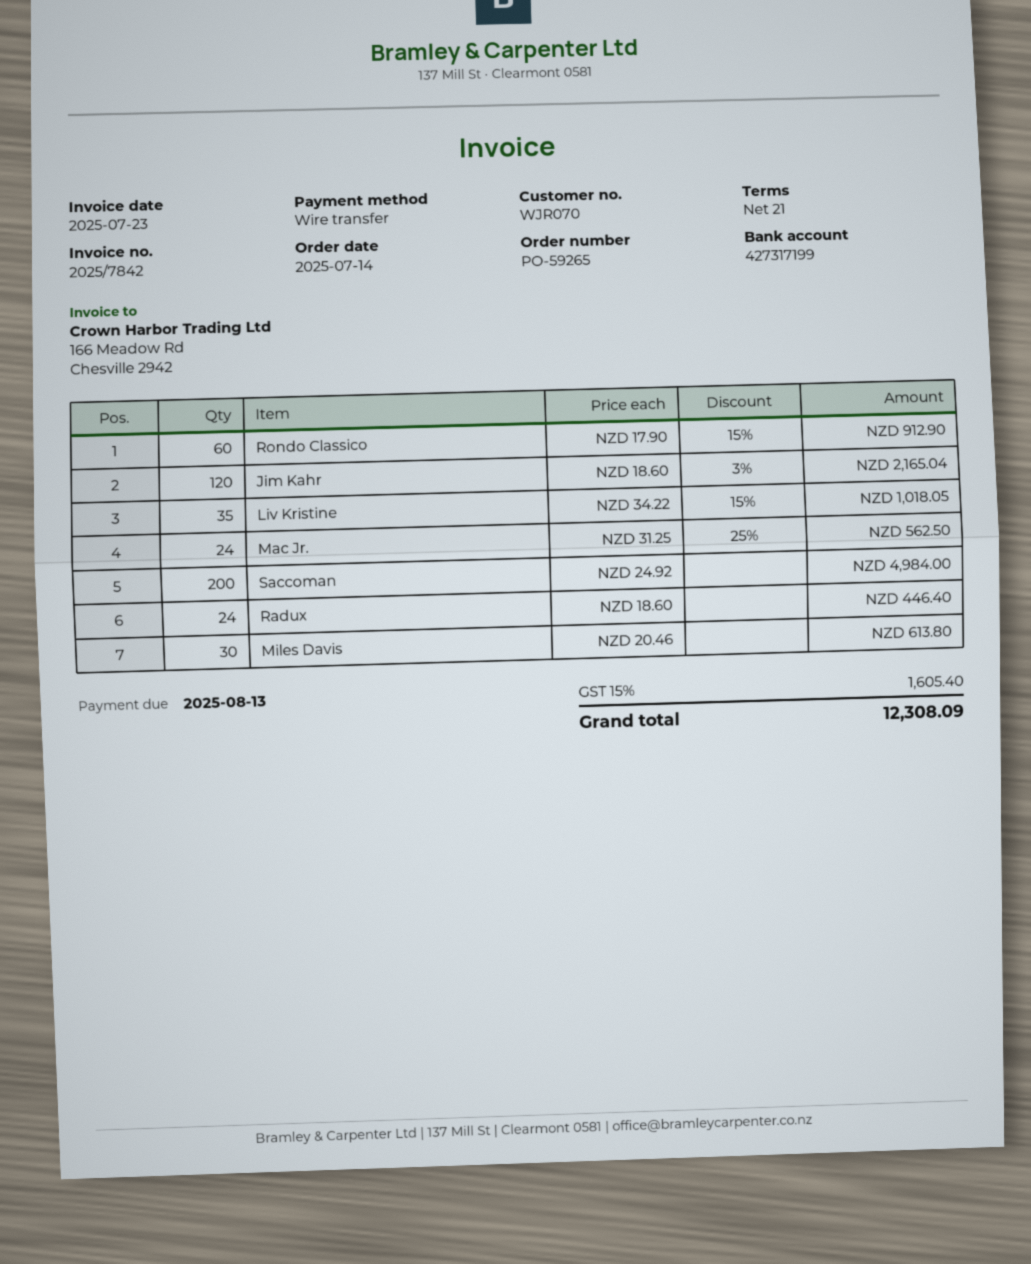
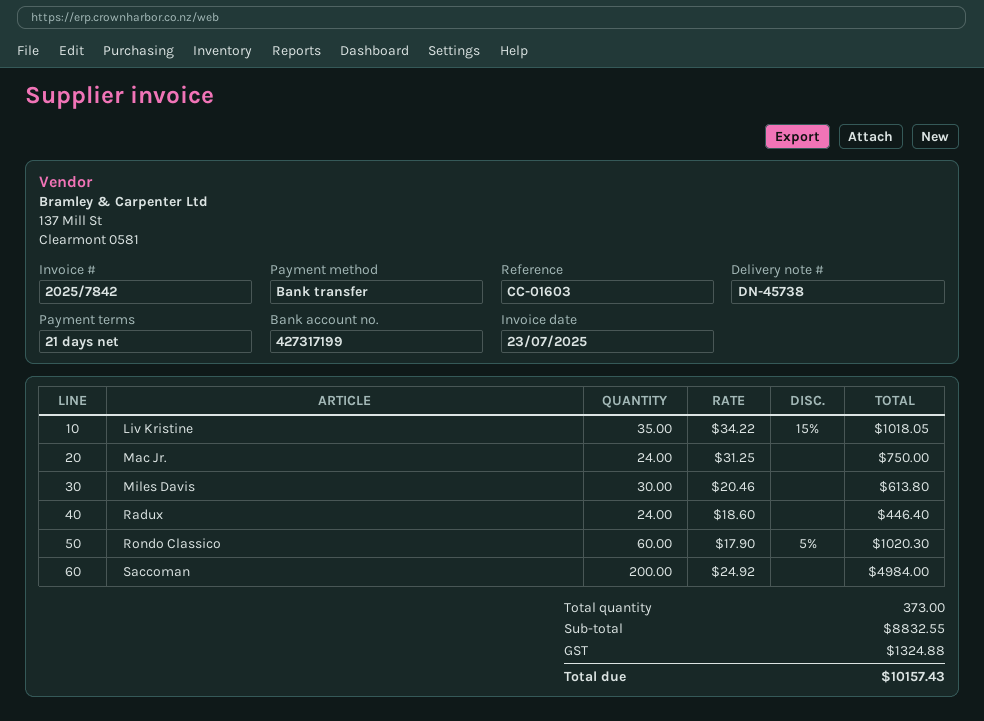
Rondo Classico: 60 x 17.90 - 15% = 912.90 -> 60 x 17.90 - 5% = 1020.30
Jim Kahr: 120 x 18.60 - 3% = 2165.04 -> none
Mac Jr.: 24 x 31.25 - 25% = 562.50 -> 24 x 31.25 = 750.00
tax: 1605.40 -> 1324.88
total: 12308.09 -> 10157.43

